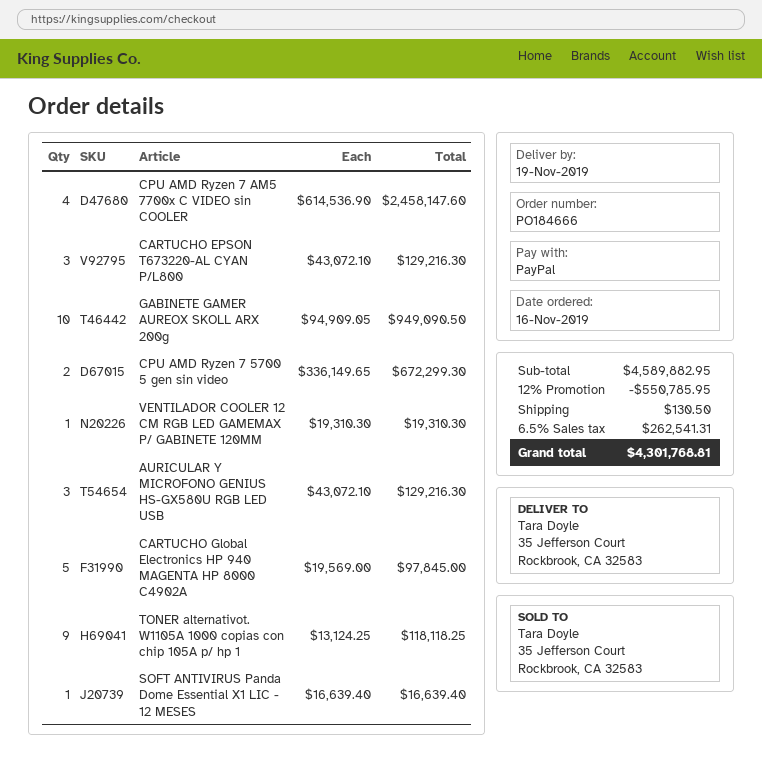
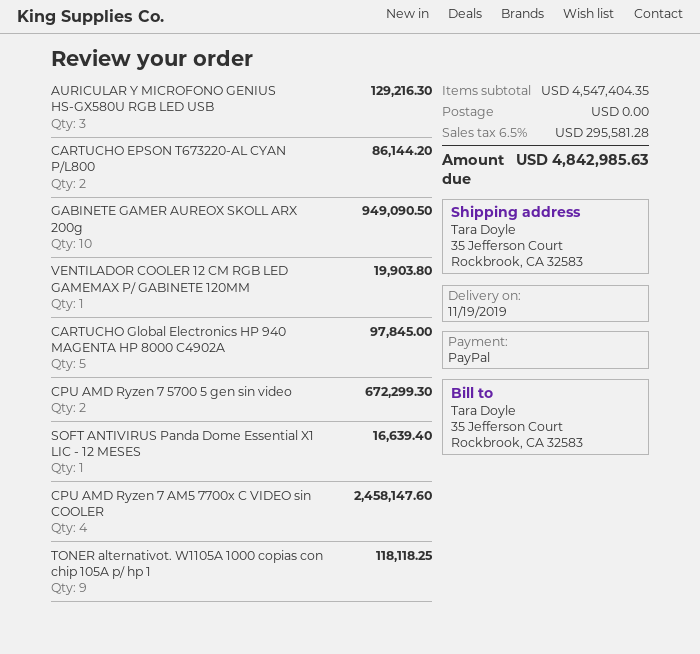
CARTUCHO EPSON T673220-AL CYAN P/L800: 3 for 129216.30 -> 2 for 86144.20
VENTILADOR COOLER 12 CM RGB LED GAMEMAX P/ GABINETE 120MM: 1 for 19310.30 -> 1 for 19903.80
subtotal: 4589882.95 -> 4547404.35
discount: 12% = 550785.95 -> none
shipping: 130.50 -> 0.00
tax: 6.5% = 262541.31 -> 6.5% = 295581.28
total: 4301768.81 -> 4842985.63

